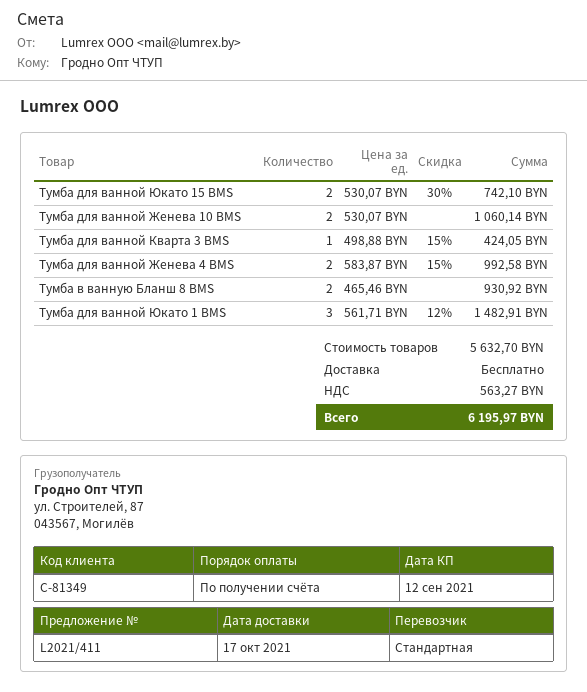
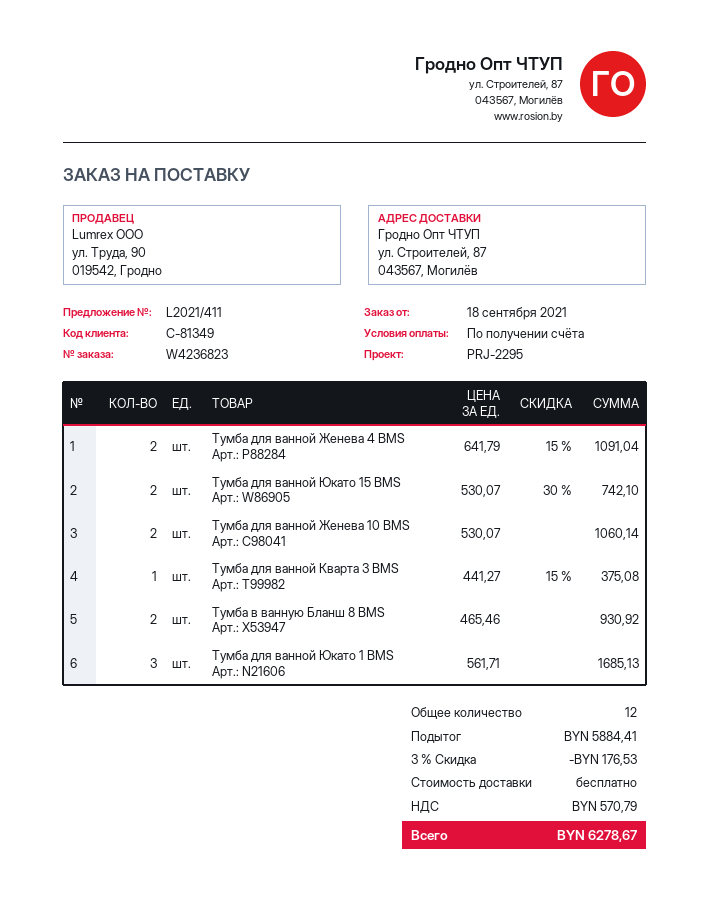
Тумба для ванной Кварта 3 BMS: 1 x 498.88 - 15% = 424.05 -> 1 x 441.27 - 15% = 375.08
Тумба для ванной Женева 4 BMS: 2 x 583.87 - 15% = 992.58 -> 2 x 641.79 - 15% = 1091.04
Тумба для ванной Юкато 1 BMS: 3 x 561.71 - 12% = 1482.91 -> 3 x 561.71 = 1685.13
subtotal: 5632.70 -> 5884.41
discount: none -> 3% = 176.53
tax: 563.27 -> 570.79
total: 6195.97 -> 6278.67

